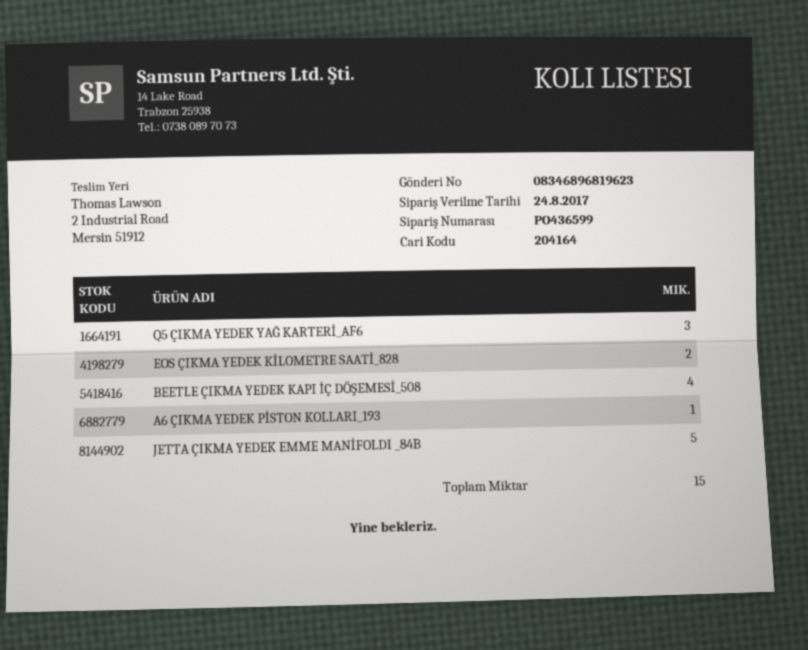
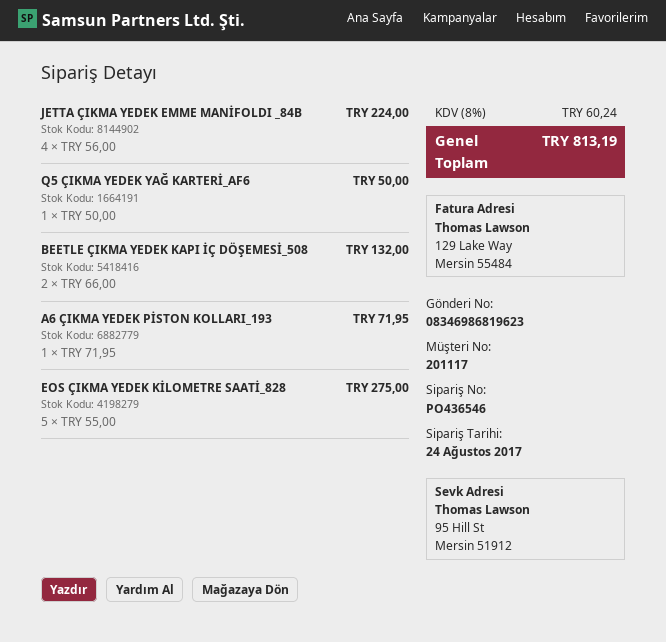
order number: PO436599 -> PO436546
customer number: 204164 -> 201117
tracking number: 08346896819623 -> 08346986819623
ship to: 2 Industrial Road, Mersin 51912 -> 95 Hill St, Mersin 51912
Q5 ÇIKMA YEDEK YAĞ KARTERİ_AF6: 3 -> 1
EOS ÇIKMA YEDEK KİLOMETRE SAATİ_828: 2 -> 5
BEETLE ÇIKMA YEDEK KAPI İÇ DÖŞEMESİ_508: 4 -> 2
JETTA ÇIKMA YEDEK EMME MANİFOLDI _84B: 5 -> 4

